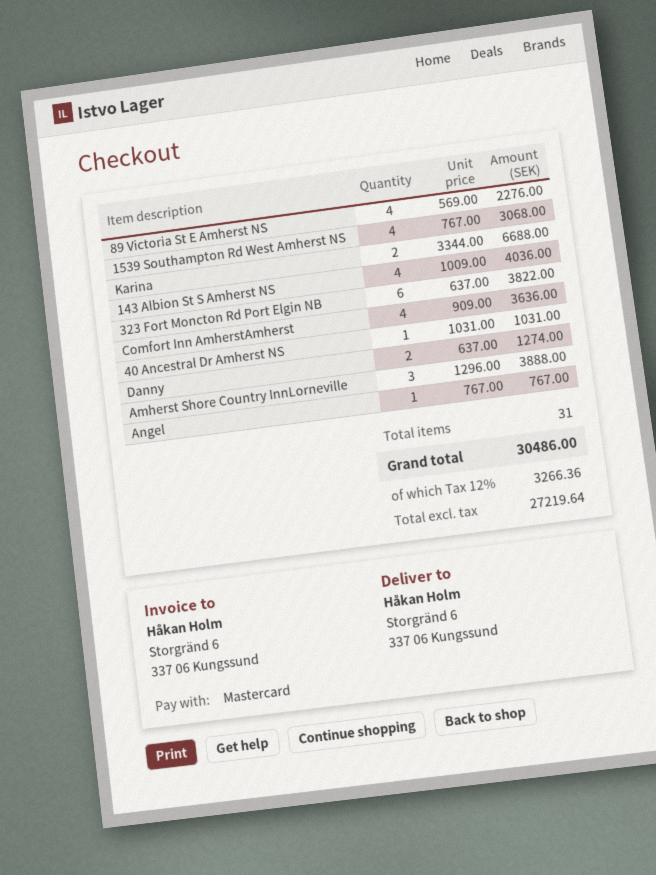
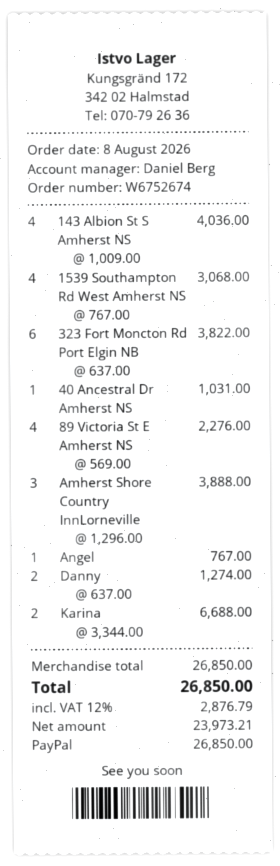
payment method: Mastercard -> PayPal
Comfort Inn AmherstAmherst: 4 x 909.00 = 3636.00 -> none
net: 27219.64 -> 23973.21
tax: 12% = 3266.36 -> 12% = 2876.79
total: 30486.00 -> 26850.00

